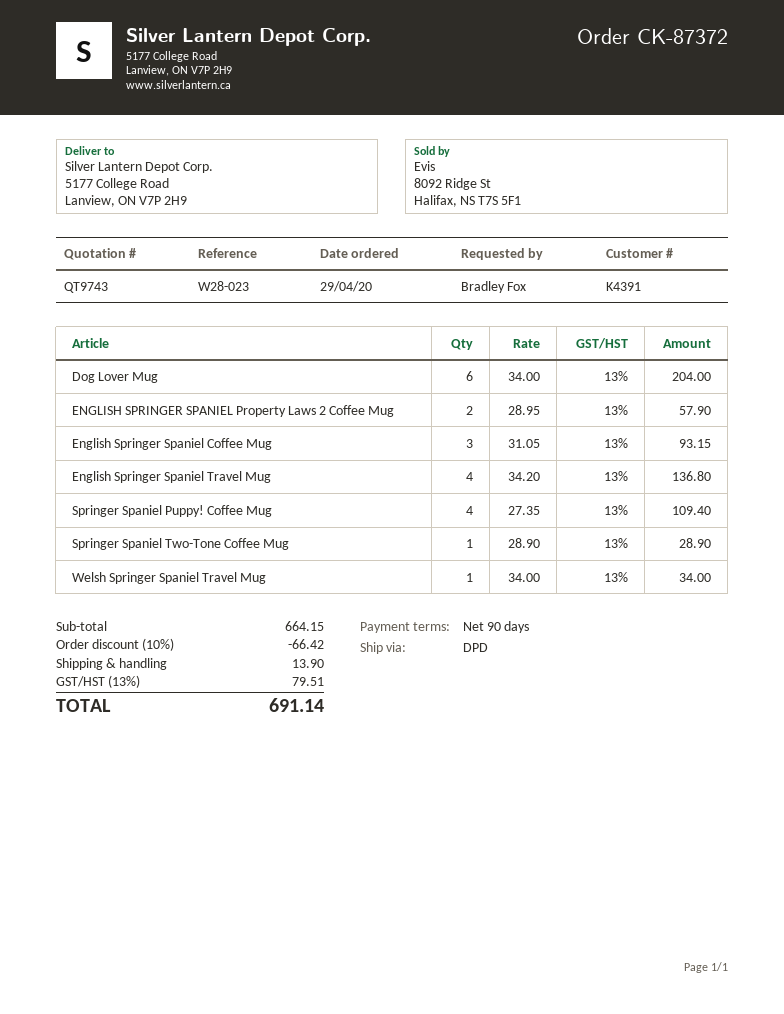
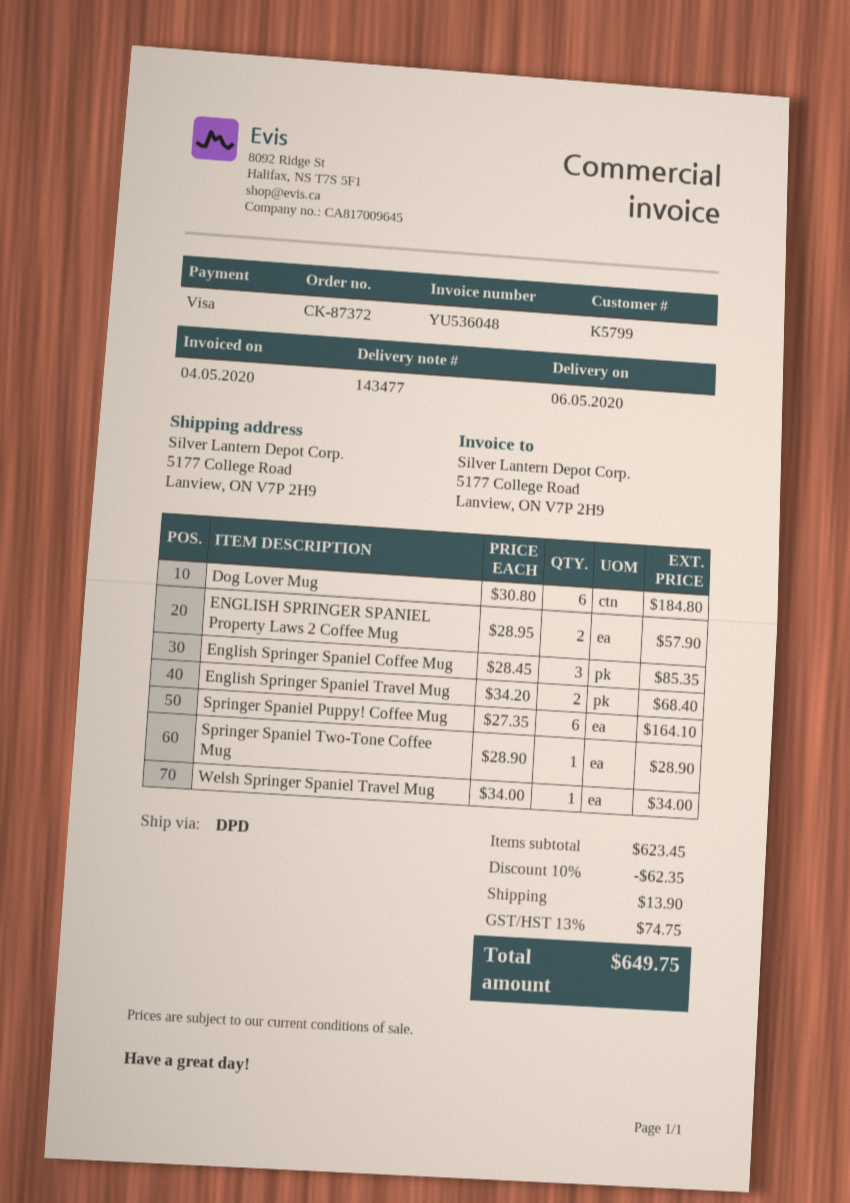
customer number: K4391 -> K5799
Dog Lover Mug: 6 x 34.00 = 204.00 -> 6 x 30.80 = 184.80
English Springer Spaniel Coffee Mug: 3 x 31.05 = 93.15 -> 3 x 28.45 = 85.35
English Springer Spaniel Travel Mug: 4 x 34.20 = 136.80 -> 2 x 34.20 = 68.40
Springer Spaniel Puppy! Coffee Mug: 4 x 27.35 = 109.40 -> 6 x 27.35 = 164.10
subtotal: 664.15 -> 623.45
discount: 10% = 66.42 -> 10% = 62.35
tax: 13% = 79.51 -> 13% = 74.75
total: 691.14 -> 649.75

